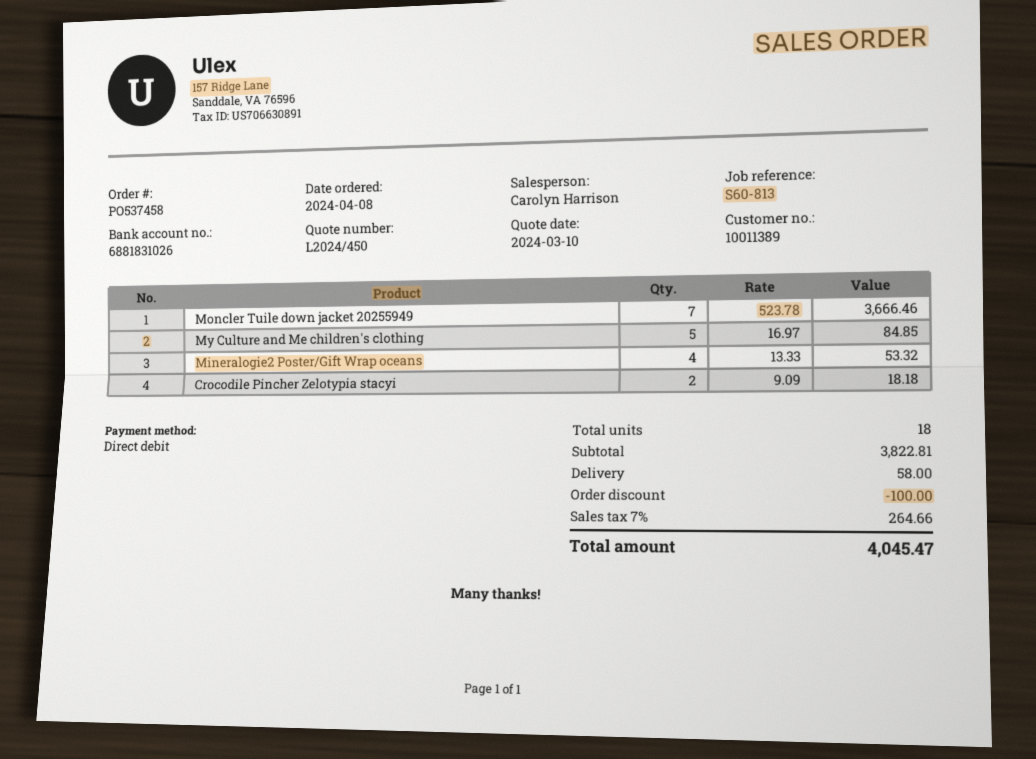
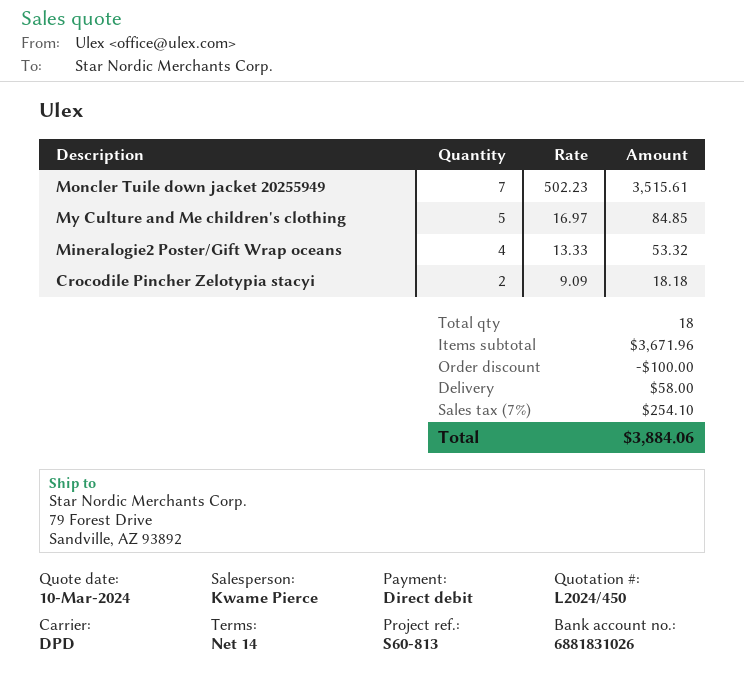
sales rep: Carolyn Harrison -> Kwame Pierce
Moncler Tuile down jacket 20255949: 7 x 523.78 = 3666.46 -> 7 x 502.23 = 3515.61
subtotal: 3822.81 -> 3671.96
tax: 7% = 264.66 -> 7% = 254.10
total: 4045.47 -> 3884.06

